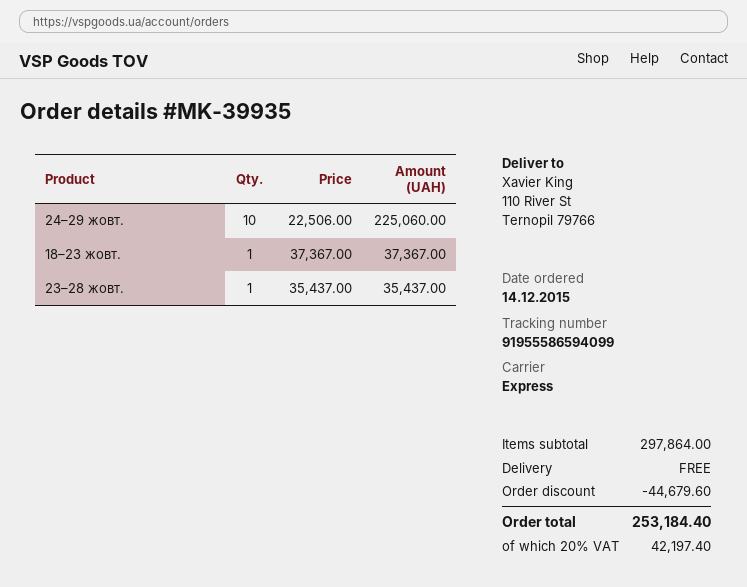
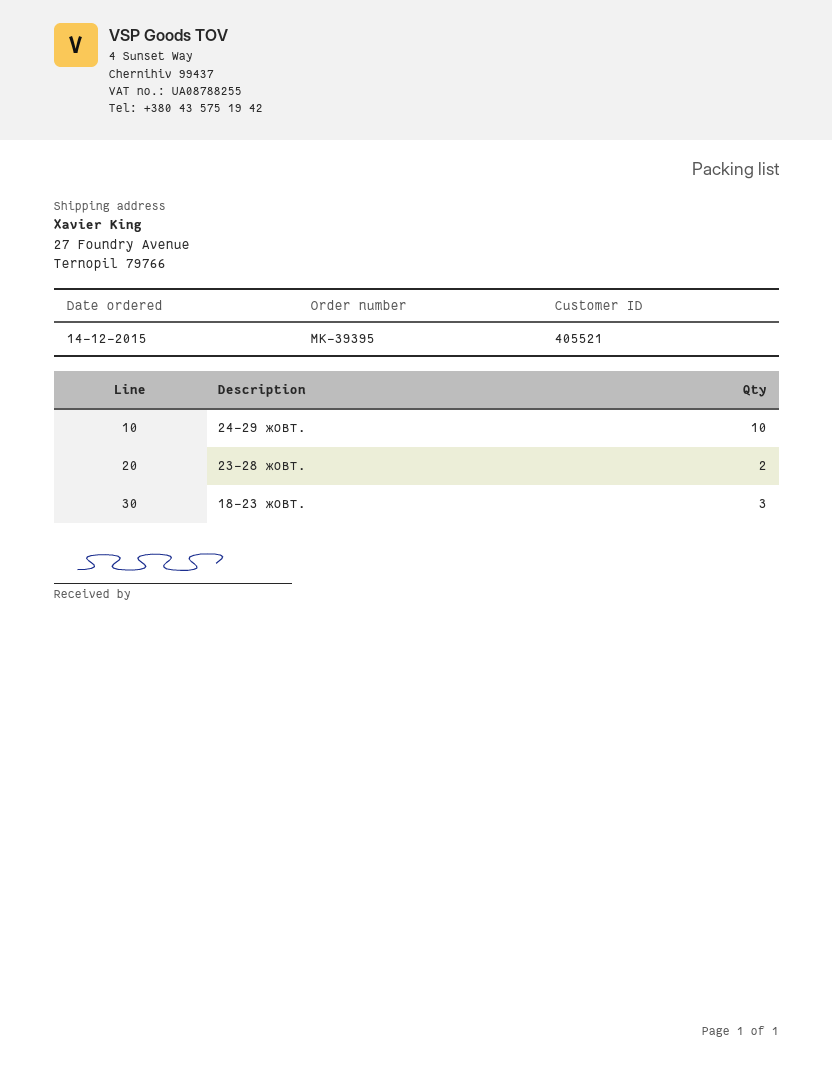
order number: MK-39935 -> MK-39395
ship to: 110 River St, Ternopil 79766 -> 27 Foundry Avenue, Ternopil 79766
18–23 жовт.: 1 -> 3
23–28 жовт.: 1 -> 2

